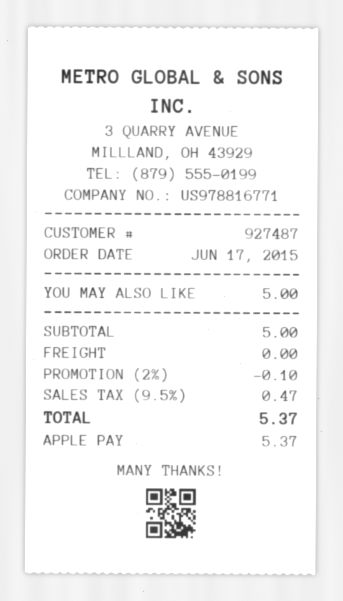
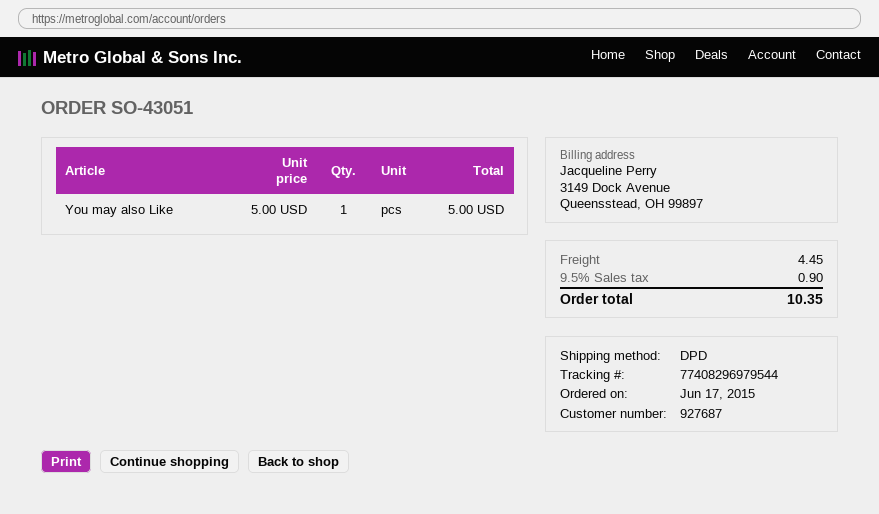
customer number: 927487 -> 927687
discount: 2% = 0.10 -> none
shipping: 0.00 -> 4.45
tax: 9.5% = 0.47 -> 9.5% = 0.90
total: 5.37 -> 10.35

